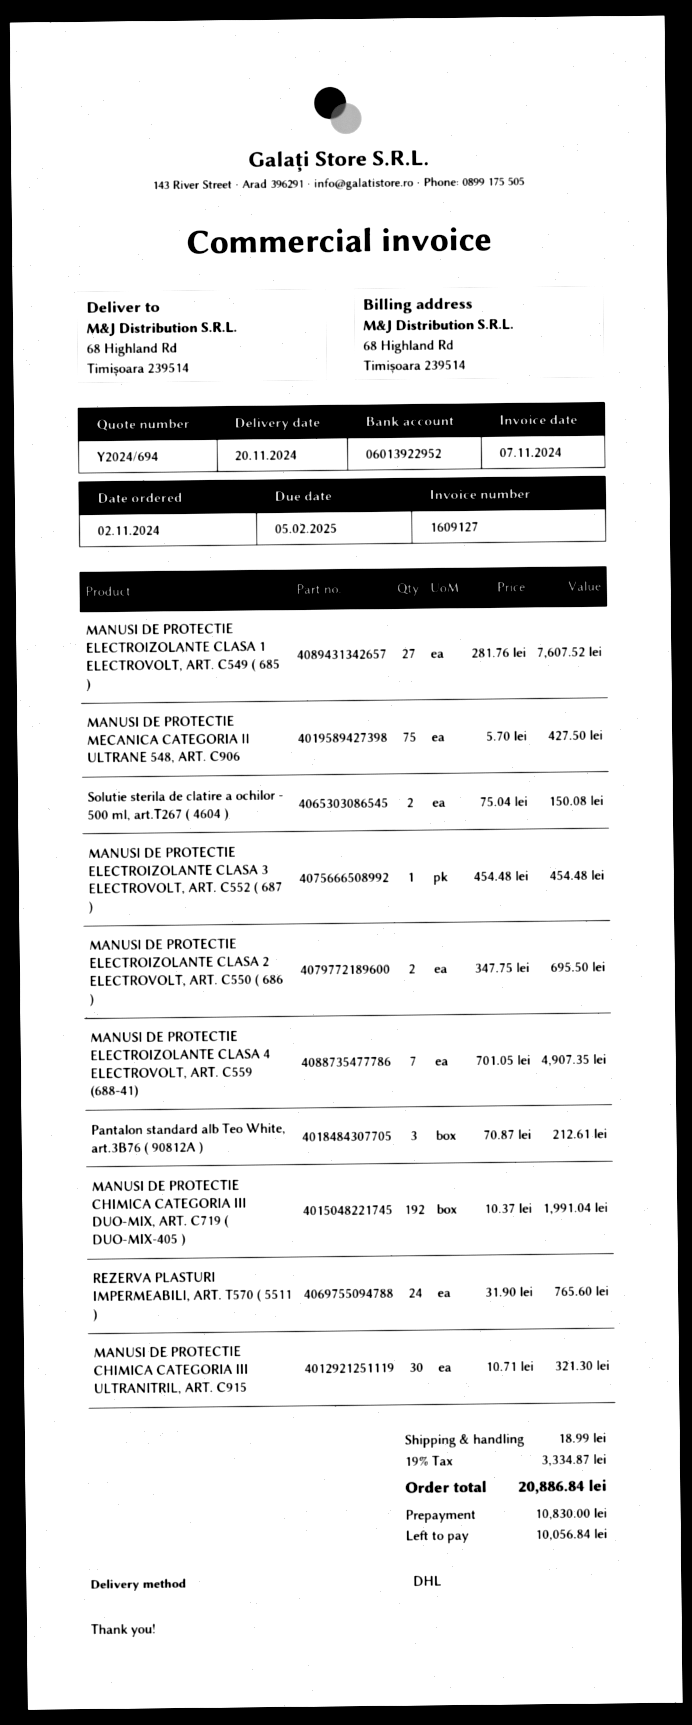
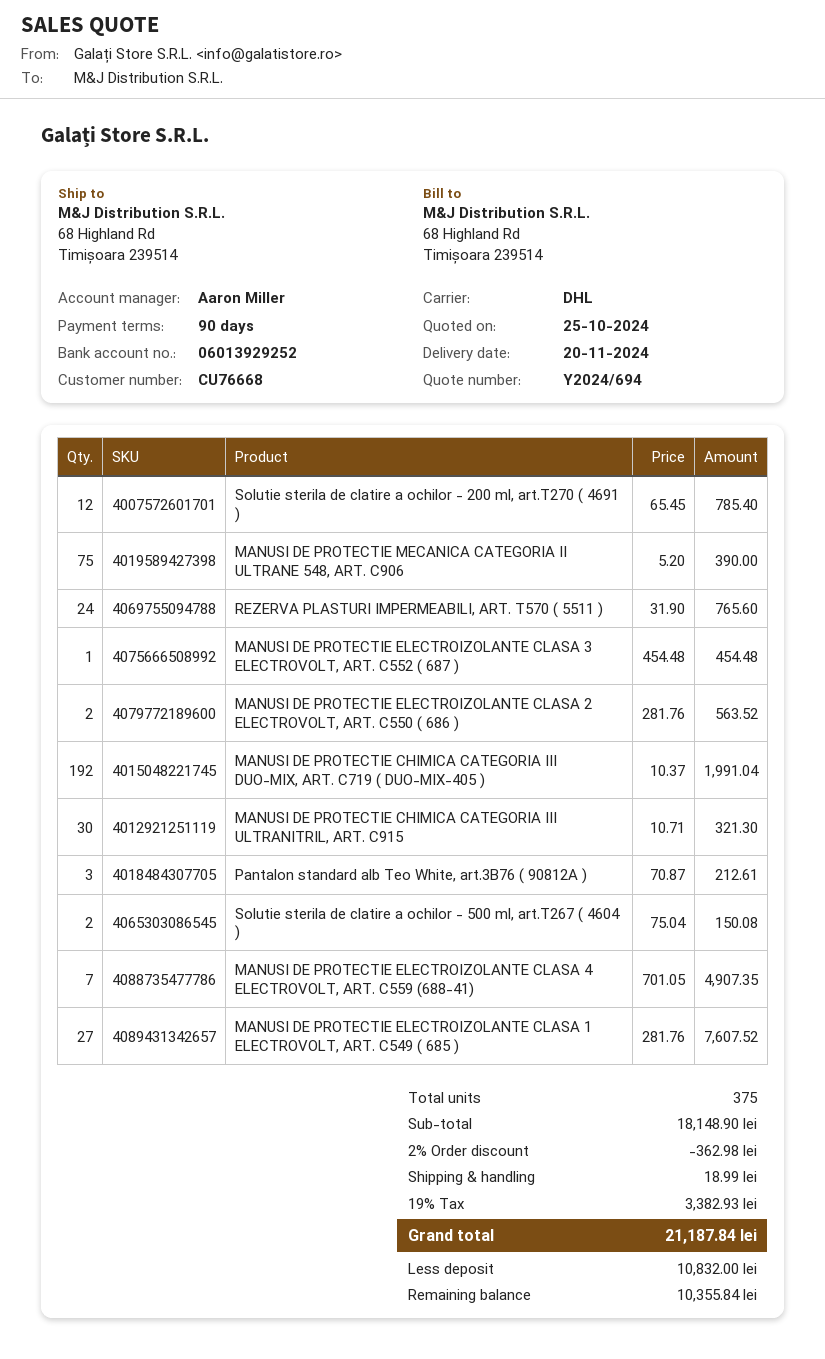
bank account: 06013922952 -> 06013929252
MANUSI DE PROTECTIE MECANICA CATEGORIA II ULTRANE 548, ART. C906: 75 x 5.70 = 427.50 -> 75 x 5.20 = 390.00
MANUSI DE PROTECTIE ELECTROIZOLANTE CLASA 2 ELECTROVOLT, ART. C550 ( 686 ): 2 x 347.75 = 695.50 -> 2 x 281.76 = 563.52
Solutie sterila de clatire a ochilor - 200 ml, art.T270 ( 4691 ): none -> 12 x 65.45 = 785.40
discount: none -> 2% = 362.98
tax: 19% = 3334.87 -> 19% = 3382.93
total: 20886.84 -> 21187.84
deposit: 10830.00 -> 10832.00
balance: 10056.84 -> 10355.84

